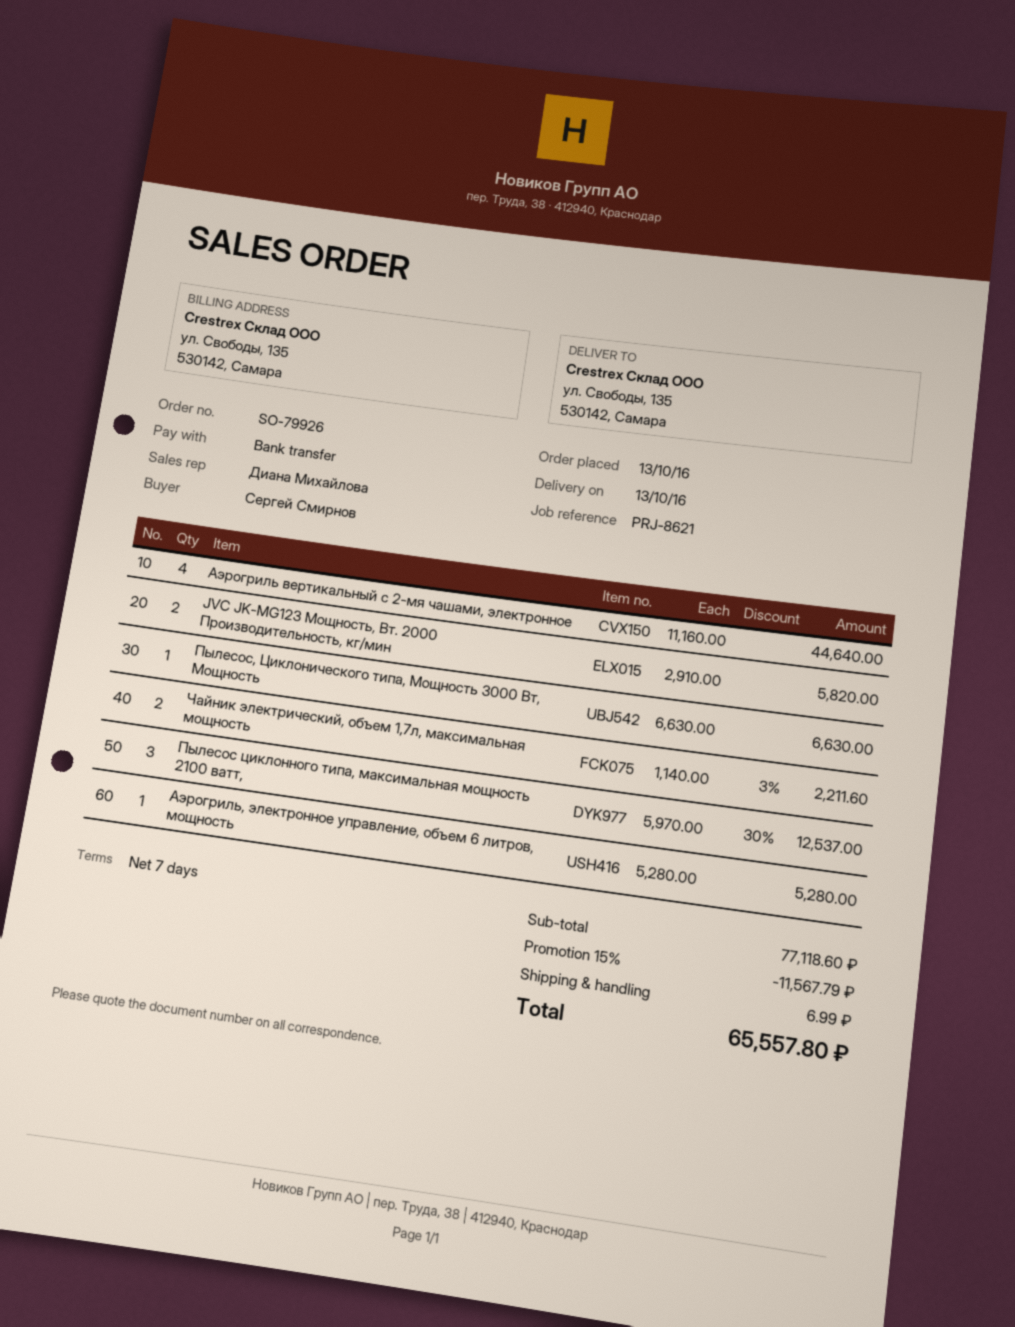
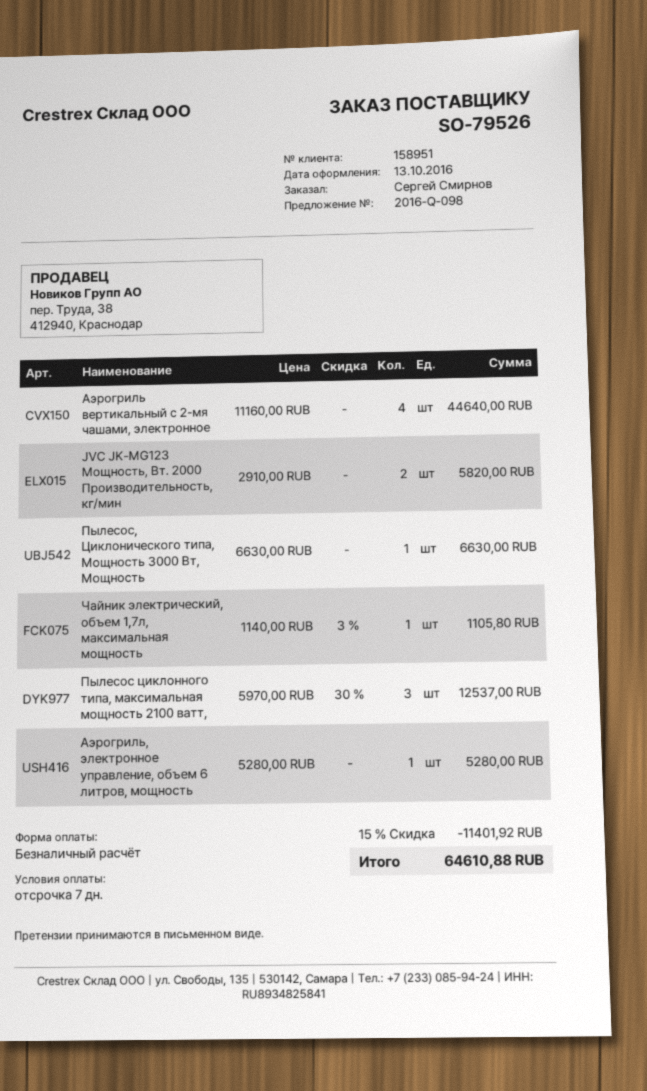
order number: SO-79926 -> SO-79526
Чайник электрический, объем 1,7л, максимальная мощность: 2 x 1140.00 - 3% = 2211.60 -> 1 x 1140.00 - 3% = 1105.80
discount: 15% = 11567.79 -> 15% = 11401.92
shipping: 6.99 -> none
total: 65557.80 -> 64610.88

